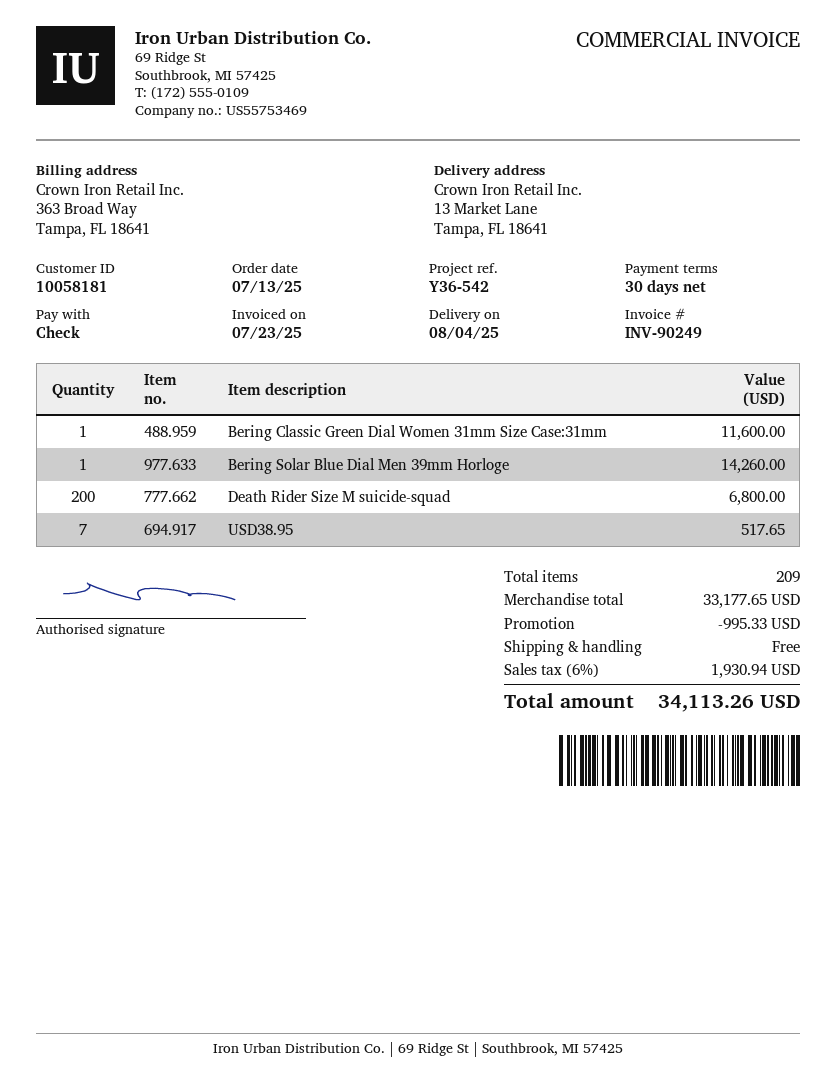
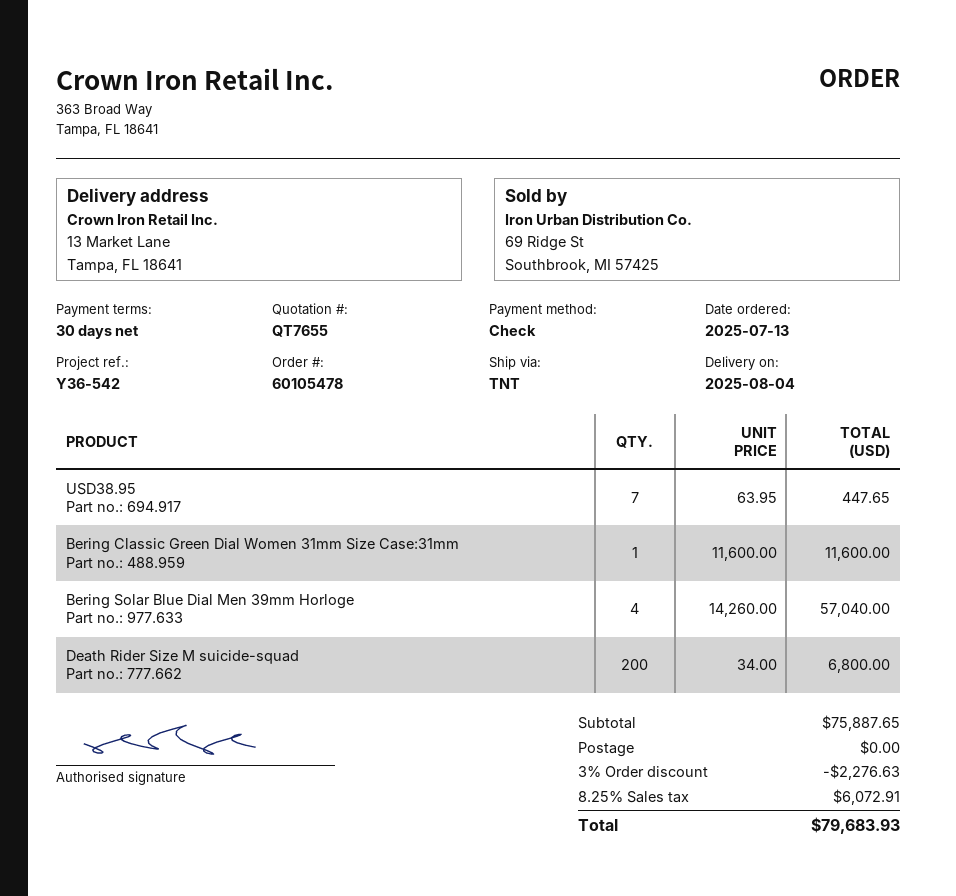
Bering Solar Blue Dial Men 39mm Horloge: 1 for 14260.00 -> 4 for 57040.00
USD38.95: 7 for 517.65 -> 7 for 447.65
subtotal: 33177.65 -> 75887.65
discount: 995.33 -> 2276.63
tax: 6% = 1930.94 -> 8.25% = 6072.91
total: 34113.26 -> 79683.93

